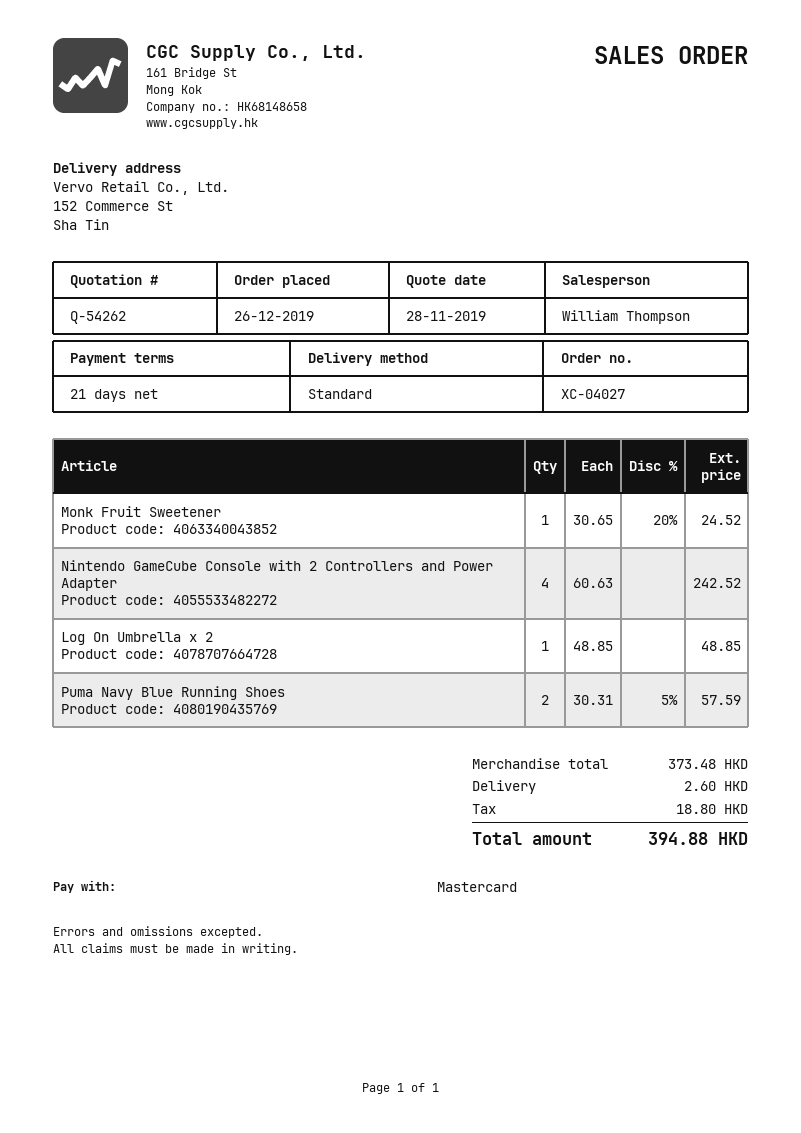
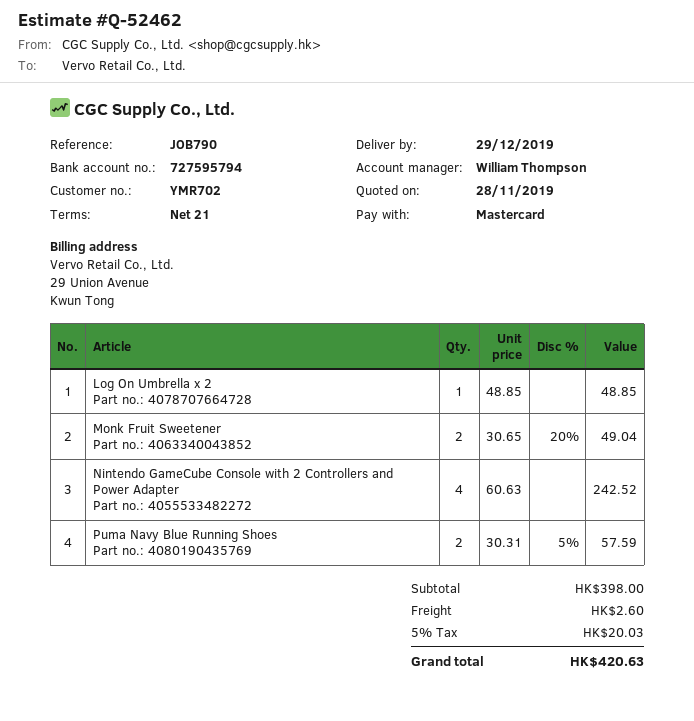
quote number: Q-54262 -> Q-52462
Monk Fruit Sweetener: 1 x 30.65 - 20% = 24.52 -> 2 x 30.65 - 20% = 49.04
subtotal: 373.48 -> 398.00
tax: 18.80 -> 20.03
total: 394.88 -> 420.63

